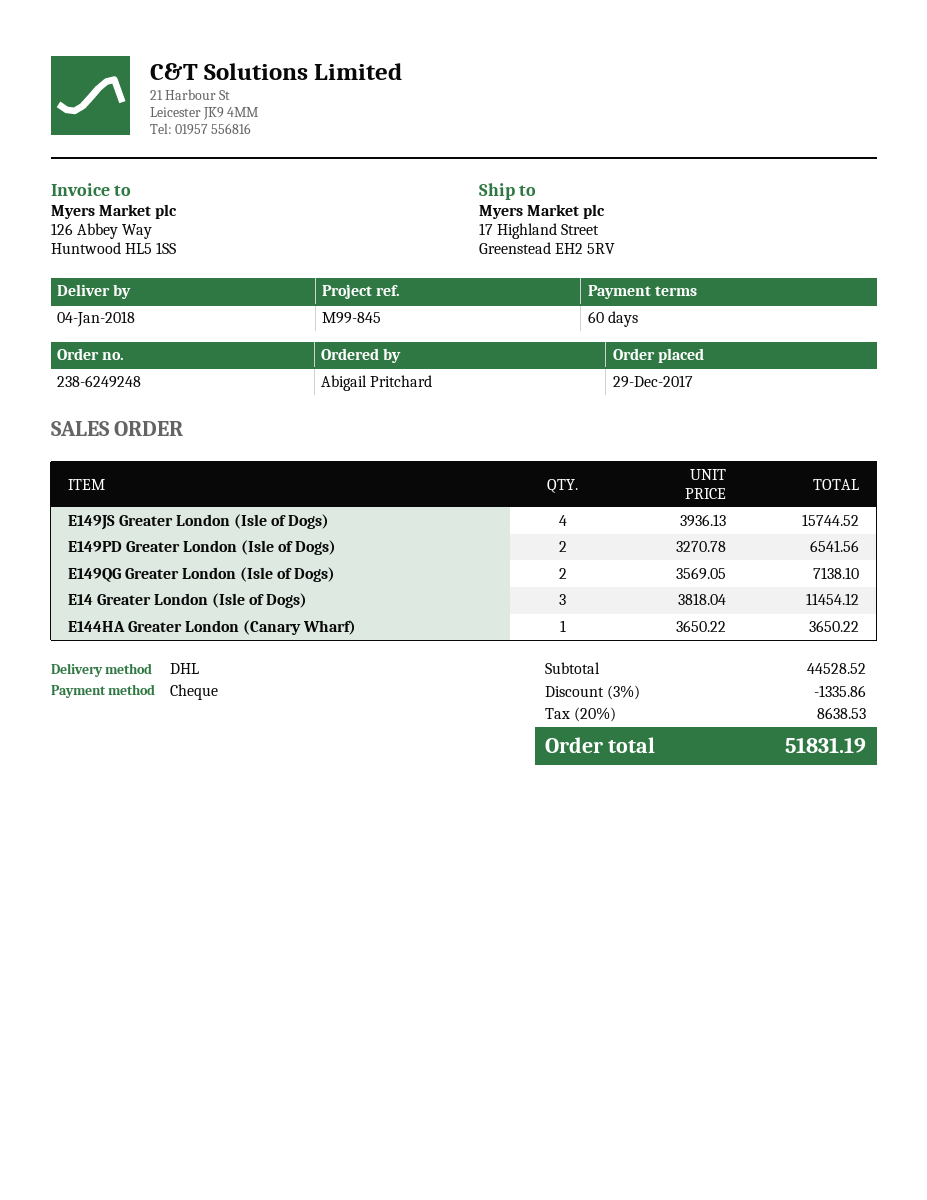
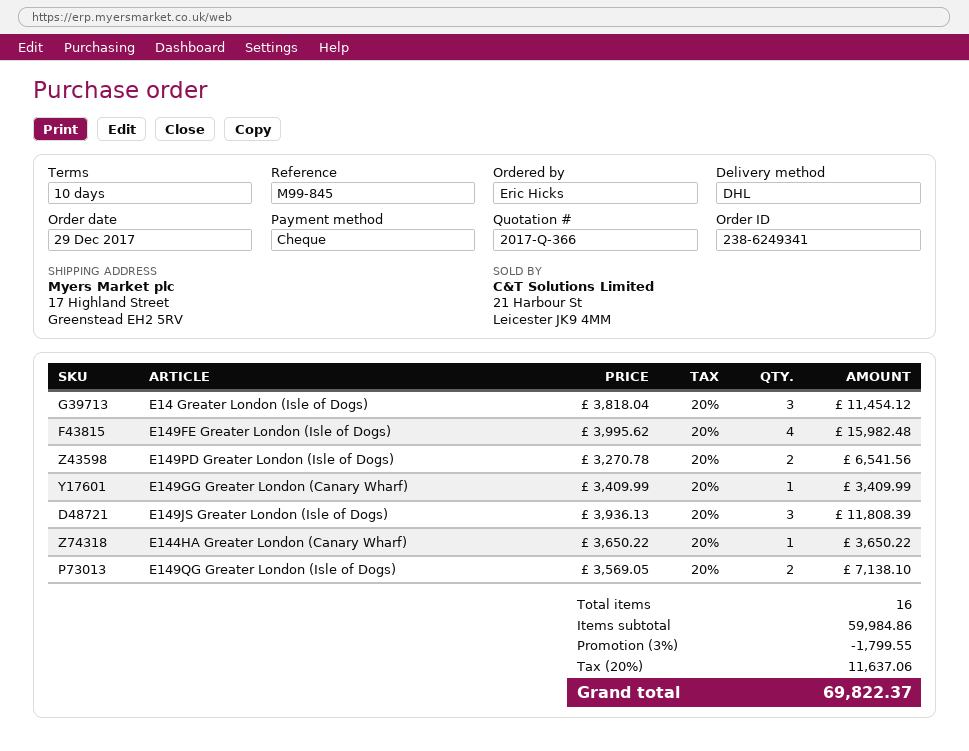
order number: 238-6249248 -> 238-6249341
payment terms: 60 days -> 10 days
ordered by: Abigail Pritchard -> Eric Hicks
E149JS Greater London (Isle of Dogs): 4 x 3936.13 = 15744.52 -> 3 x 3936.13 = 11808.39
E149FE Greater London (Isle of Dogs): none -> 4 x 3995.62 = 15982.48
E149GG Greater London (Canary Wharf): none -> 1 x 3409.99 = 3409.99
subtotal: 44528.52 -> 59984.86
discount: 3% = 1335.86 -> 3% = 1799.55
tax: 20% = 8638.53 -> 20% = 11637.06
total: 51831.19 -> 69822.37

